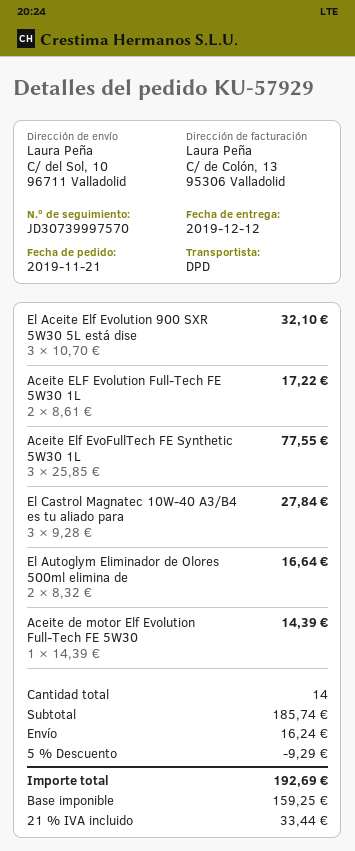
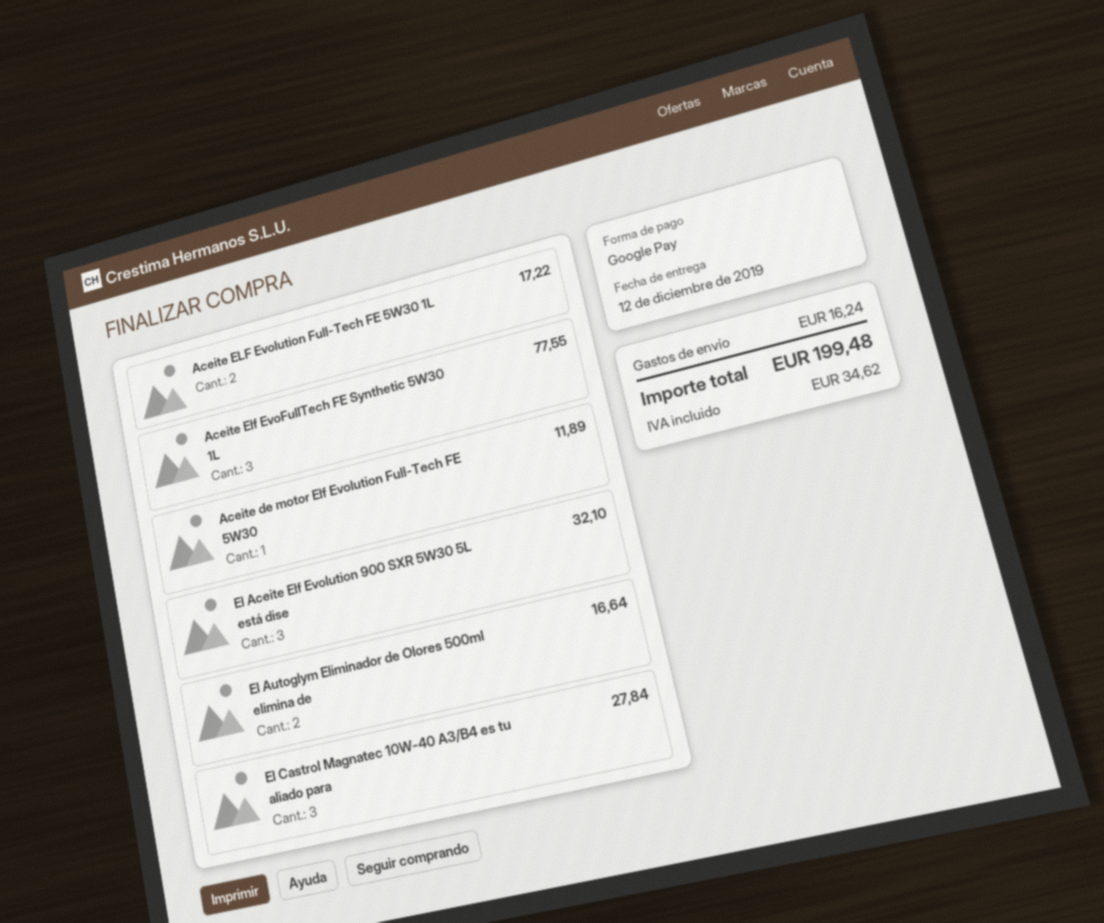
Aceite de motor Elf Evolution Full-Tech FE 5W30: 1 for 14.39 -> 1 for 11.89
discount: 5% = 9.29 -> none
tax: 33.44 -> 34.62
total: 192.69 -> 199.48

